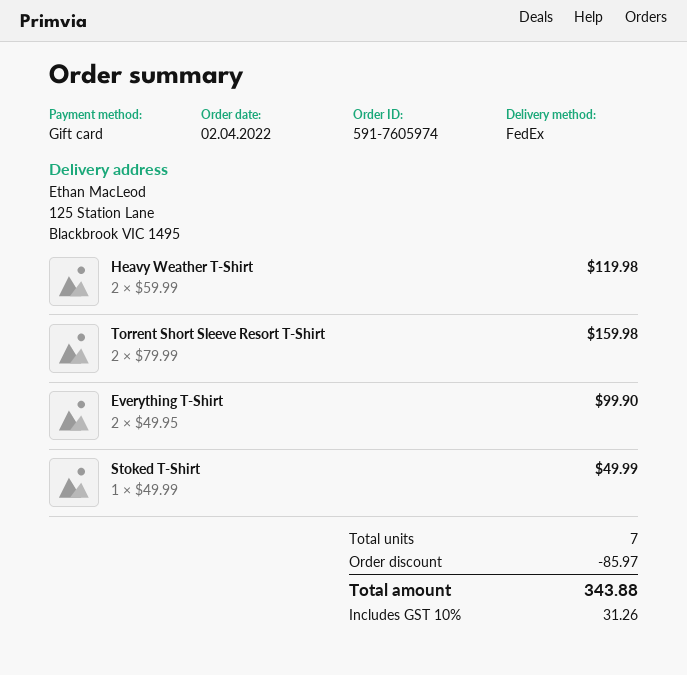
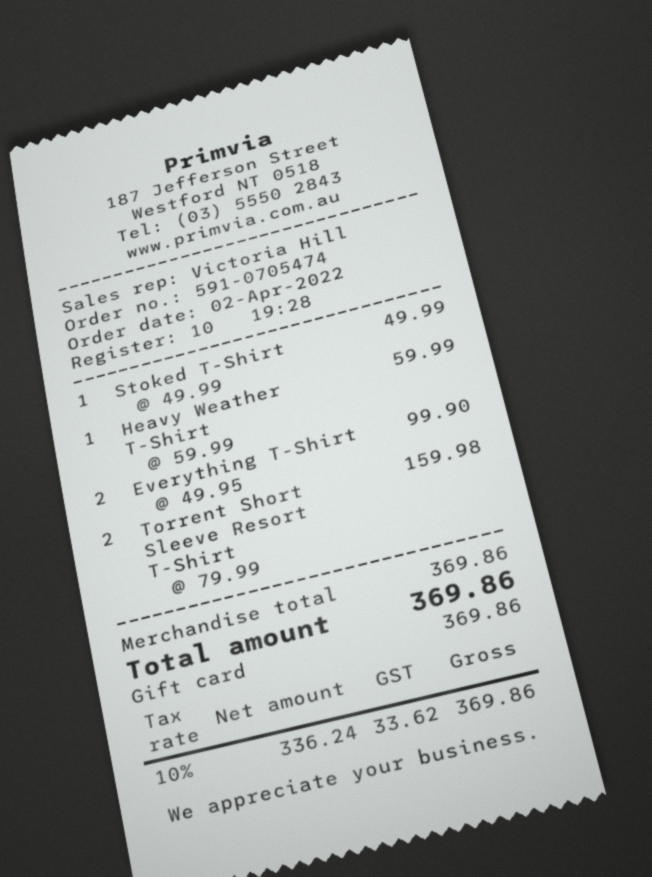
order number: 591-7605974 -> 591-0705474
Heavy Weather T-Shirt: 2 x 59.99 = 119.98 -> 1 x 59.99 = 59.99
discount: 85.97 -> none
tax: 10% = 31.26 -> 10% = 33.62
total: 343.88 -> 369.86

